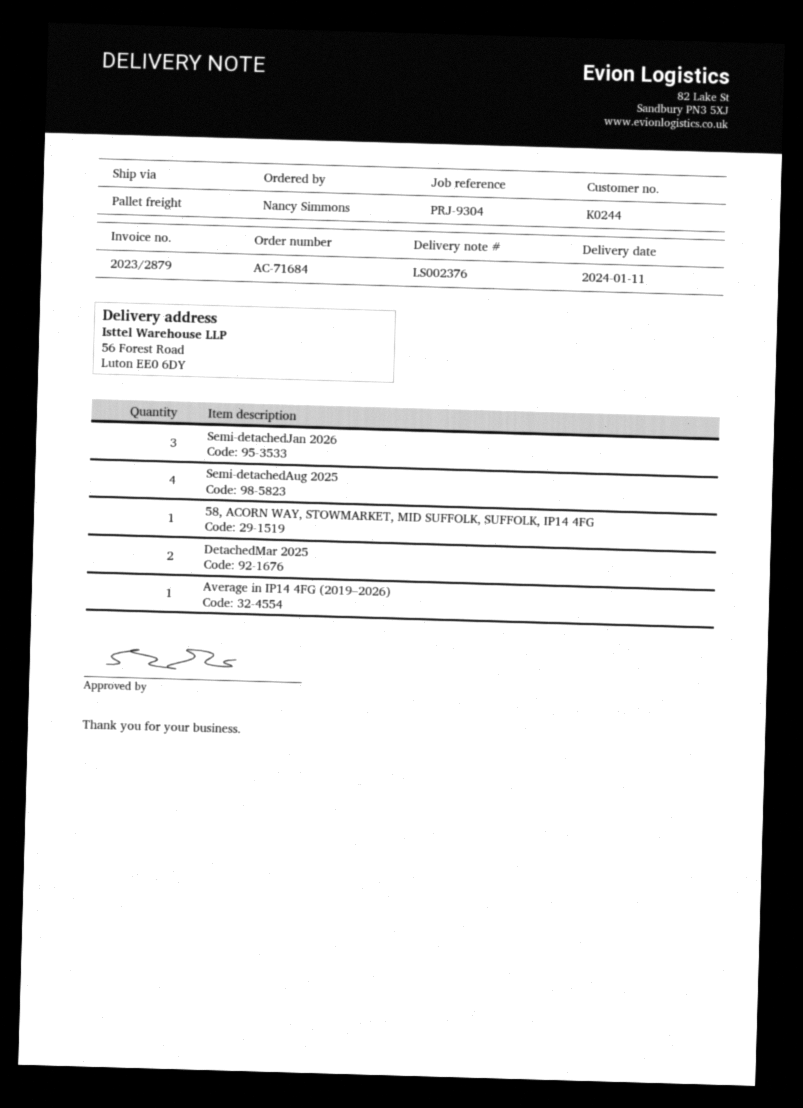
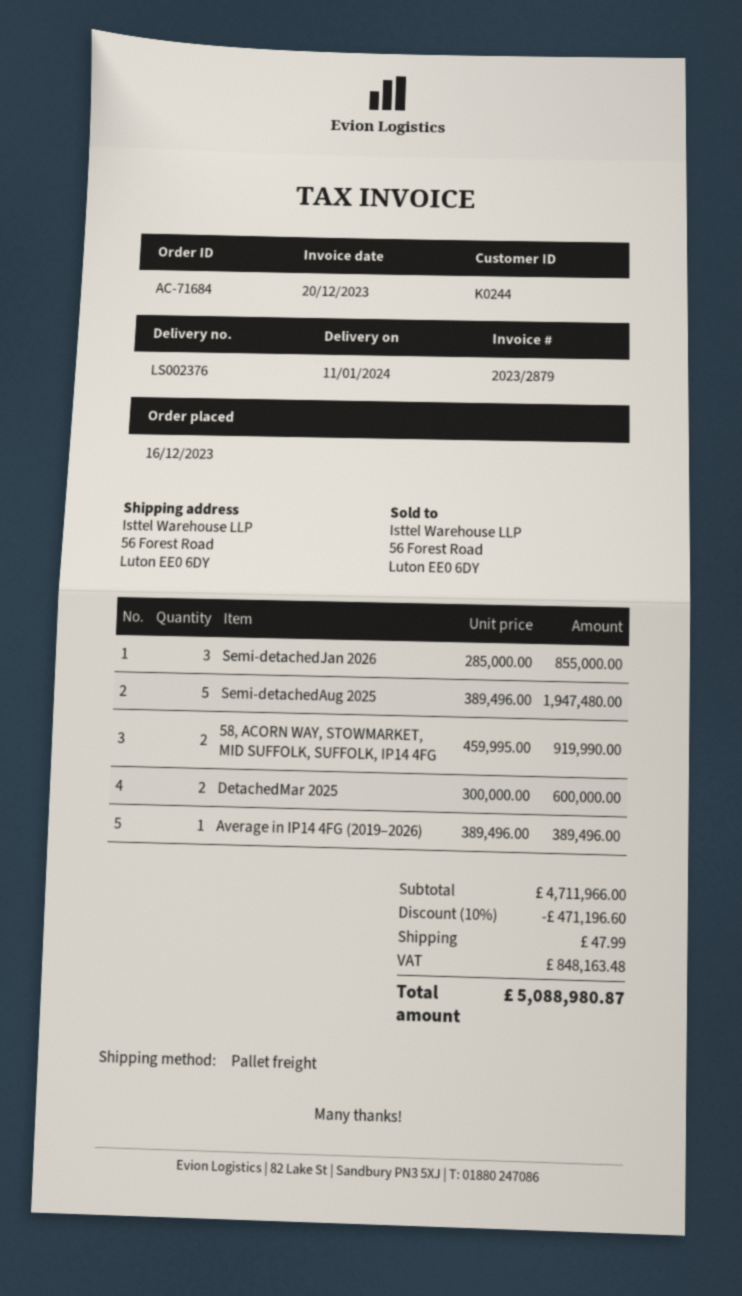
Semi-detachedAug 2025: 4 -> 5
58, ACORN WAY, STOWMARKET, MID SUFFOLK, SUFFOLK, IP14 4FG: 1 -> 2

